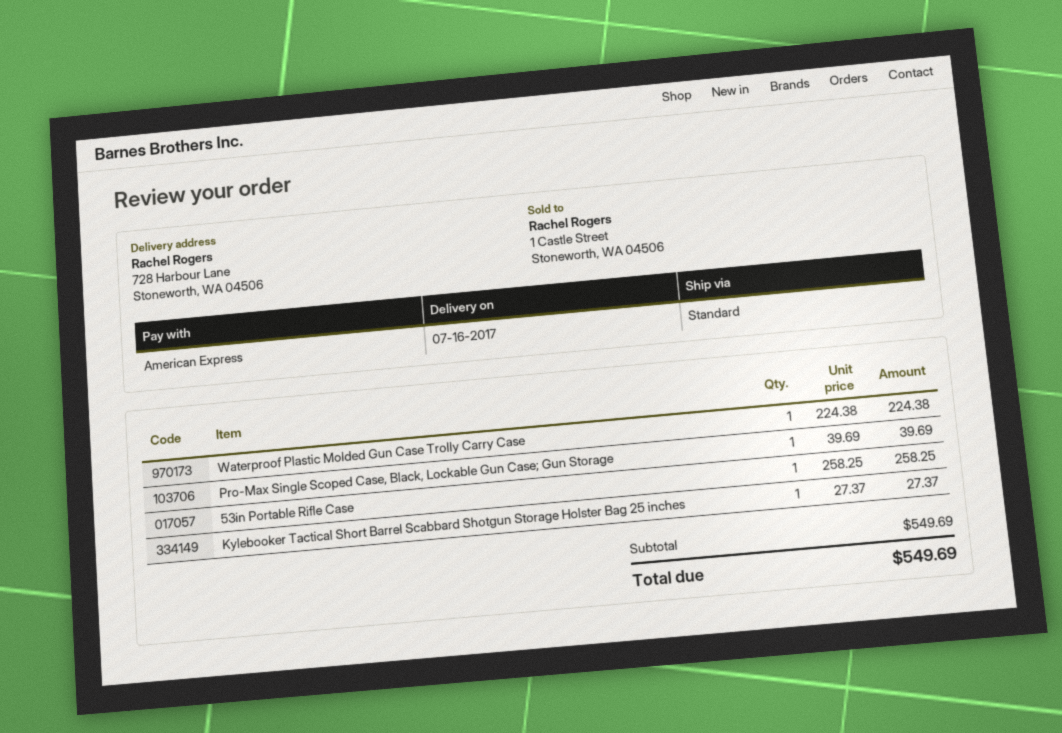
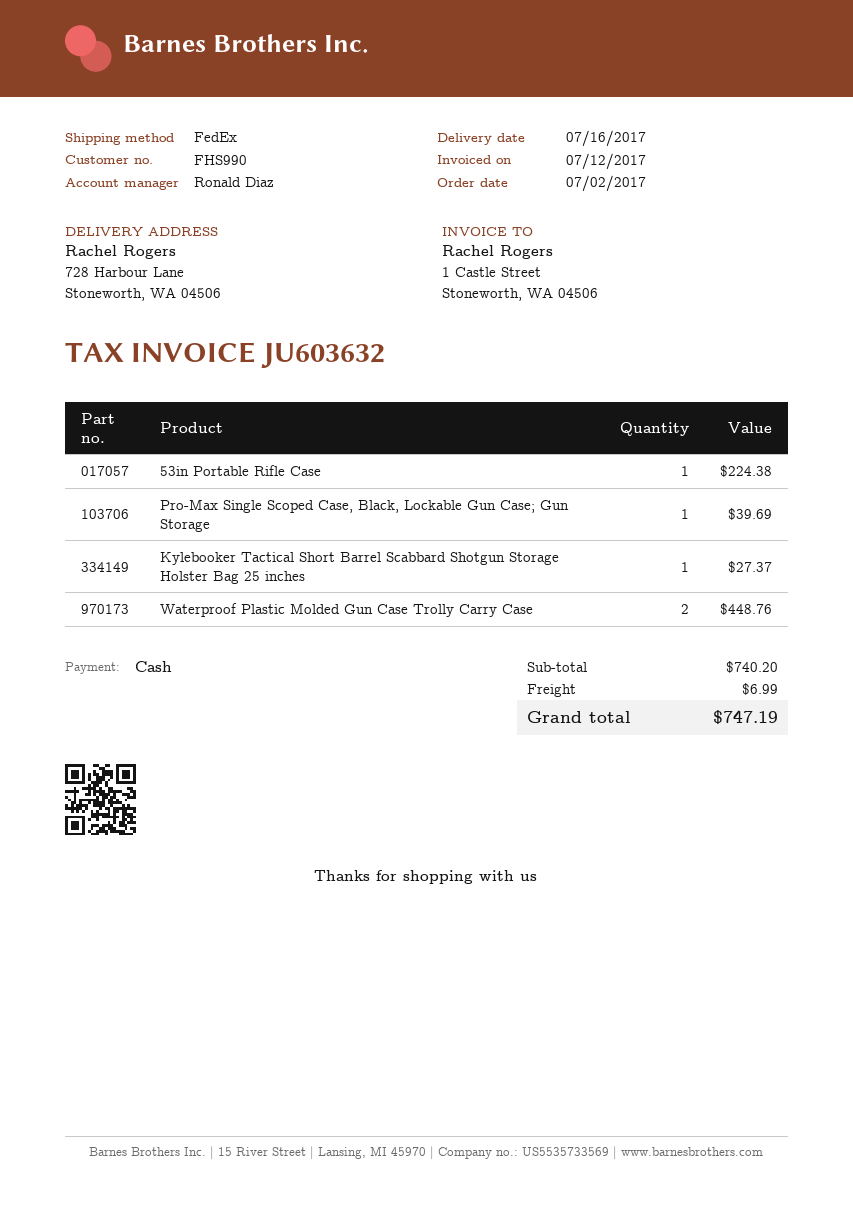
payment method: American Express -> cash
shipping method: standard -> FedEx
Waterproof Plastic Molded Gun Case Trolly Carry Case: 1 for 224.38 -> 2 for 448.76
53in Portable Rifle Case: 1 for 258.25 -> 1 for 224.38
subtotal: 549.69 -> 740.20
shipping: none -> 6.99
total: 549.69 -> 747.19

